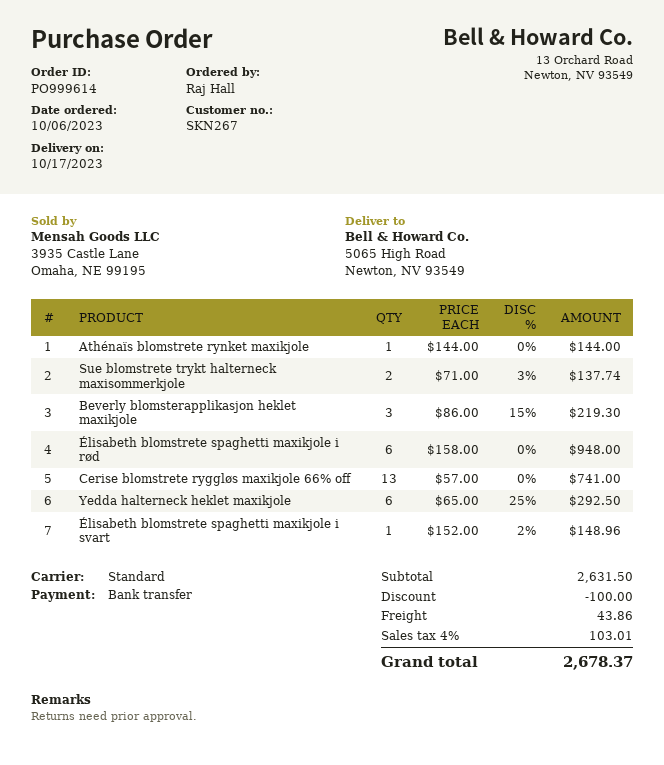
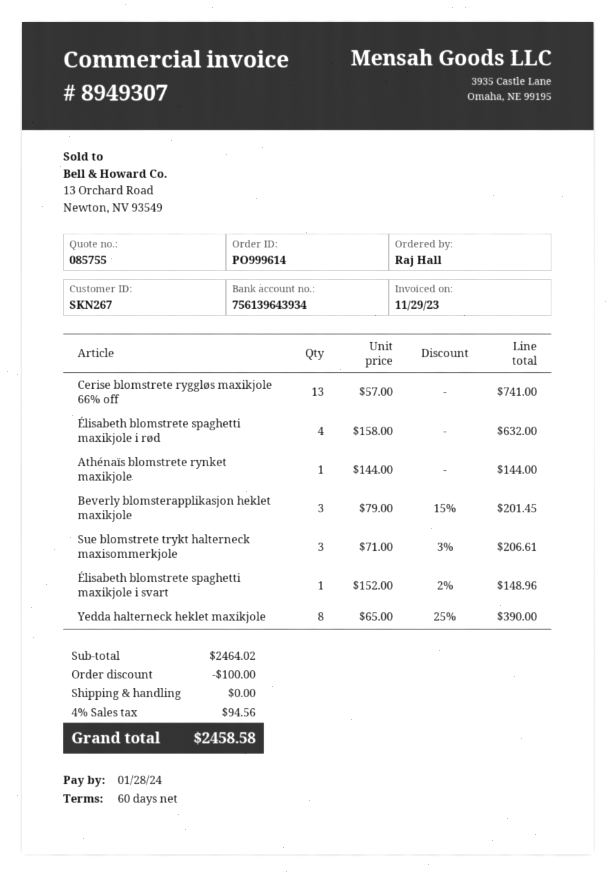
Sue blomstrete trykt halterneck maxisommerkjole: 2 x 71.00 - 3% = 137.74 -> 3 x 71.00 - 3% = 206.61
Beverly blomsterapplikasjon heklet maxikjole: 3 x 86.00 - 15% = 219.30 -> 3 x 79.00 - 15% = 201.45
Élisabeth blomstrete spaghetti maxikjole i rød: 6 x 158.00 = 948.00 -> 4 x 158.00 = 632.00
Yedda halterneck heklet maxikjole: 6 x 65.00 - 25% = 292.50 -> 8 x 65.00 - 25% = 390.00
subtotal: 2631.50 -> 2464.02
shipping: 43.86 -> 0.00
tax: 4% = 103.01 -> 4% = 94.56
total: 2678.37 -> 2458.58

